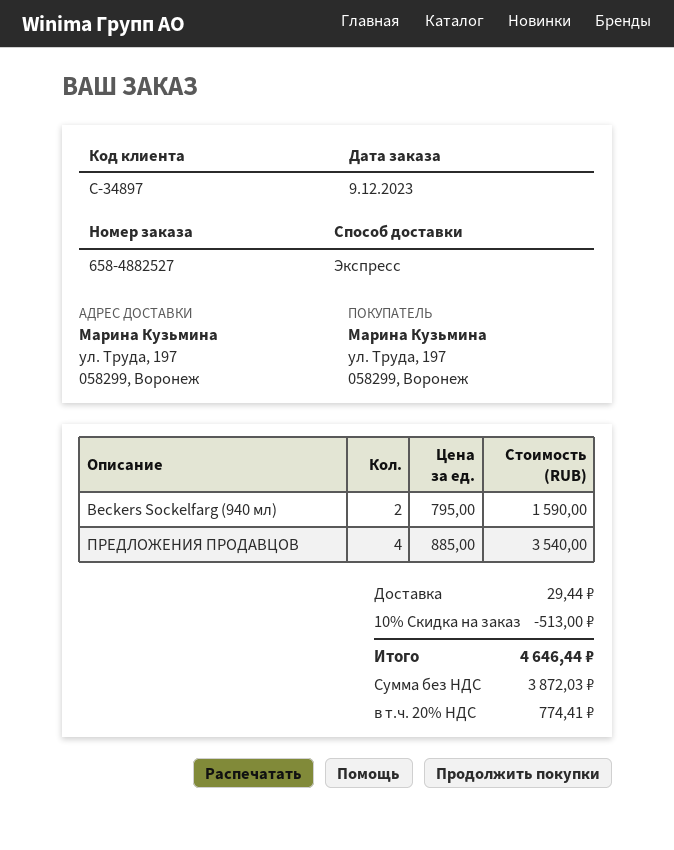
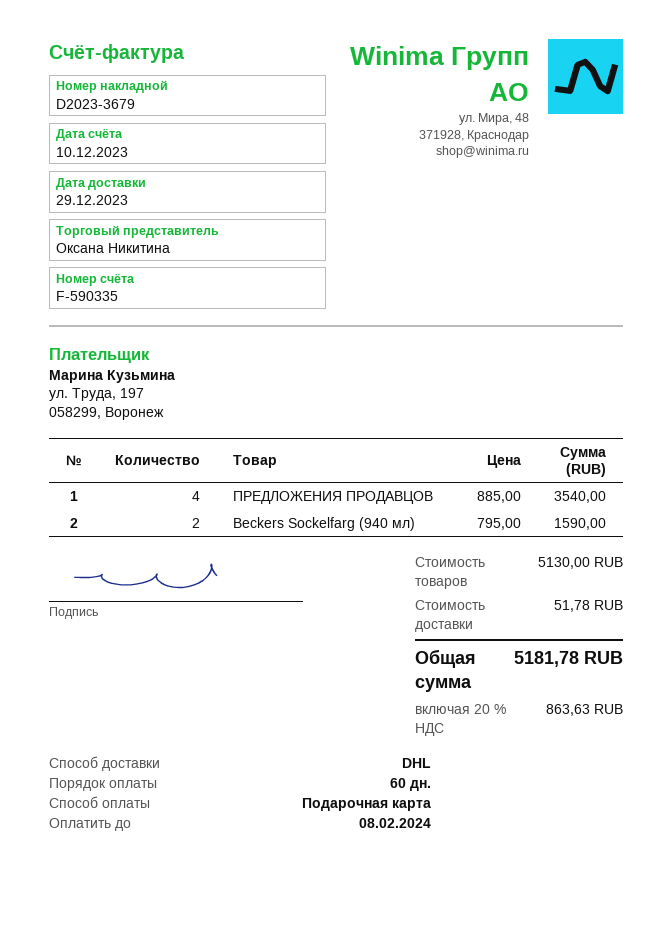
shipping method: express -> DHL
discount: 10% = 513.00 -> none
shipping: 29.44 -> 51.78
tax: 20% = 774.41 -> 20% = 863.63
total: 4646.44 -> 5181.78

